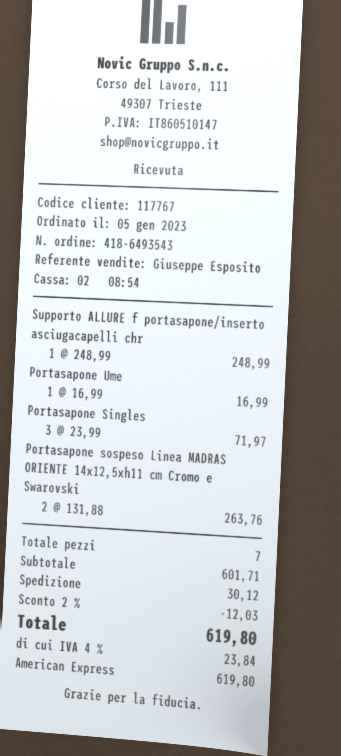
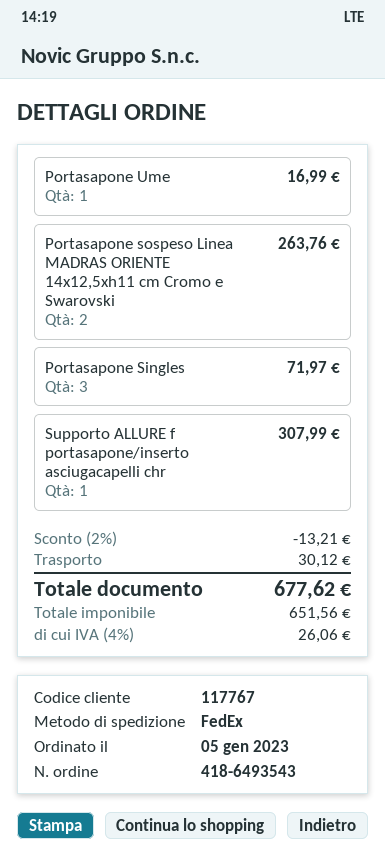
Supporto ALLURE f portasapone/inserto asciugacapelli chr: 1 for 248.99 -> 1 for 307.99
discount: 2% = 12.03 -> 2% = 13.21
tax: 4% = 23.84 -> 4% = 26.06
total: 619.80 -> 677.62

